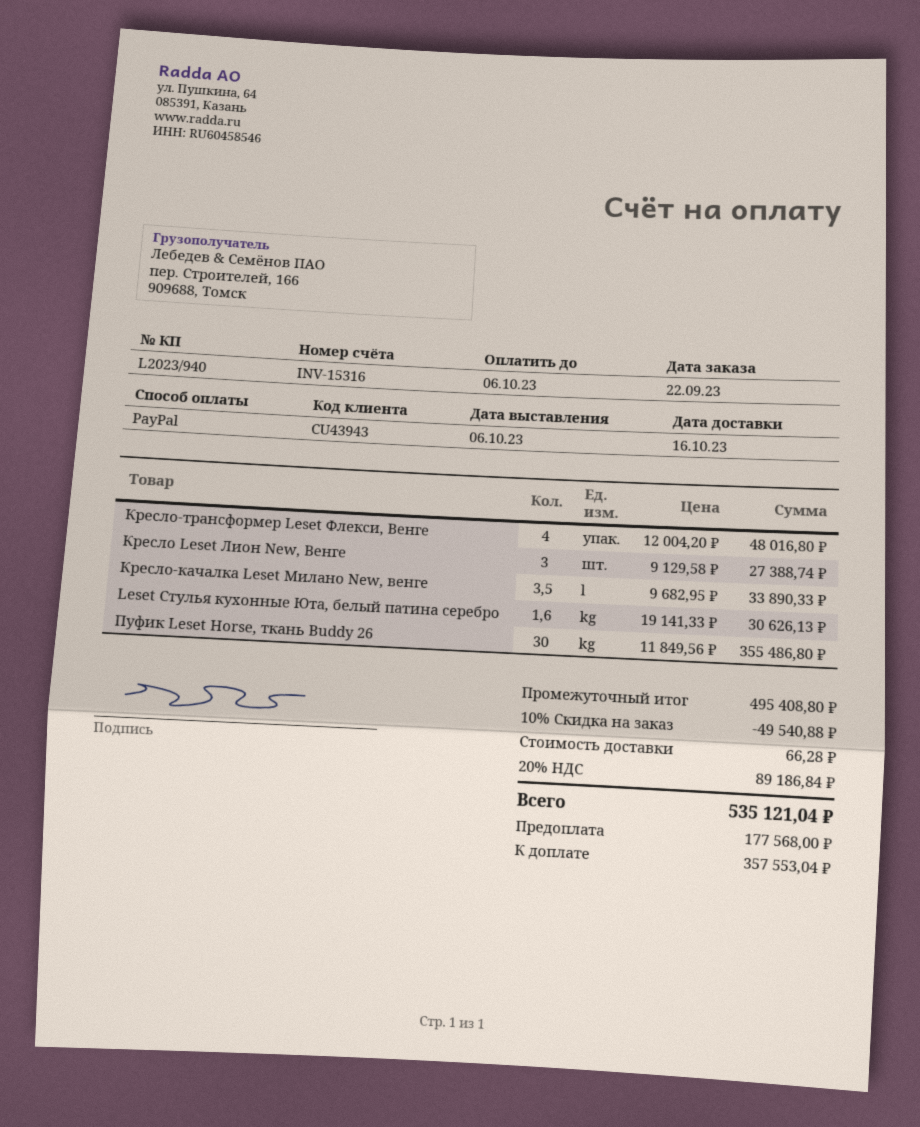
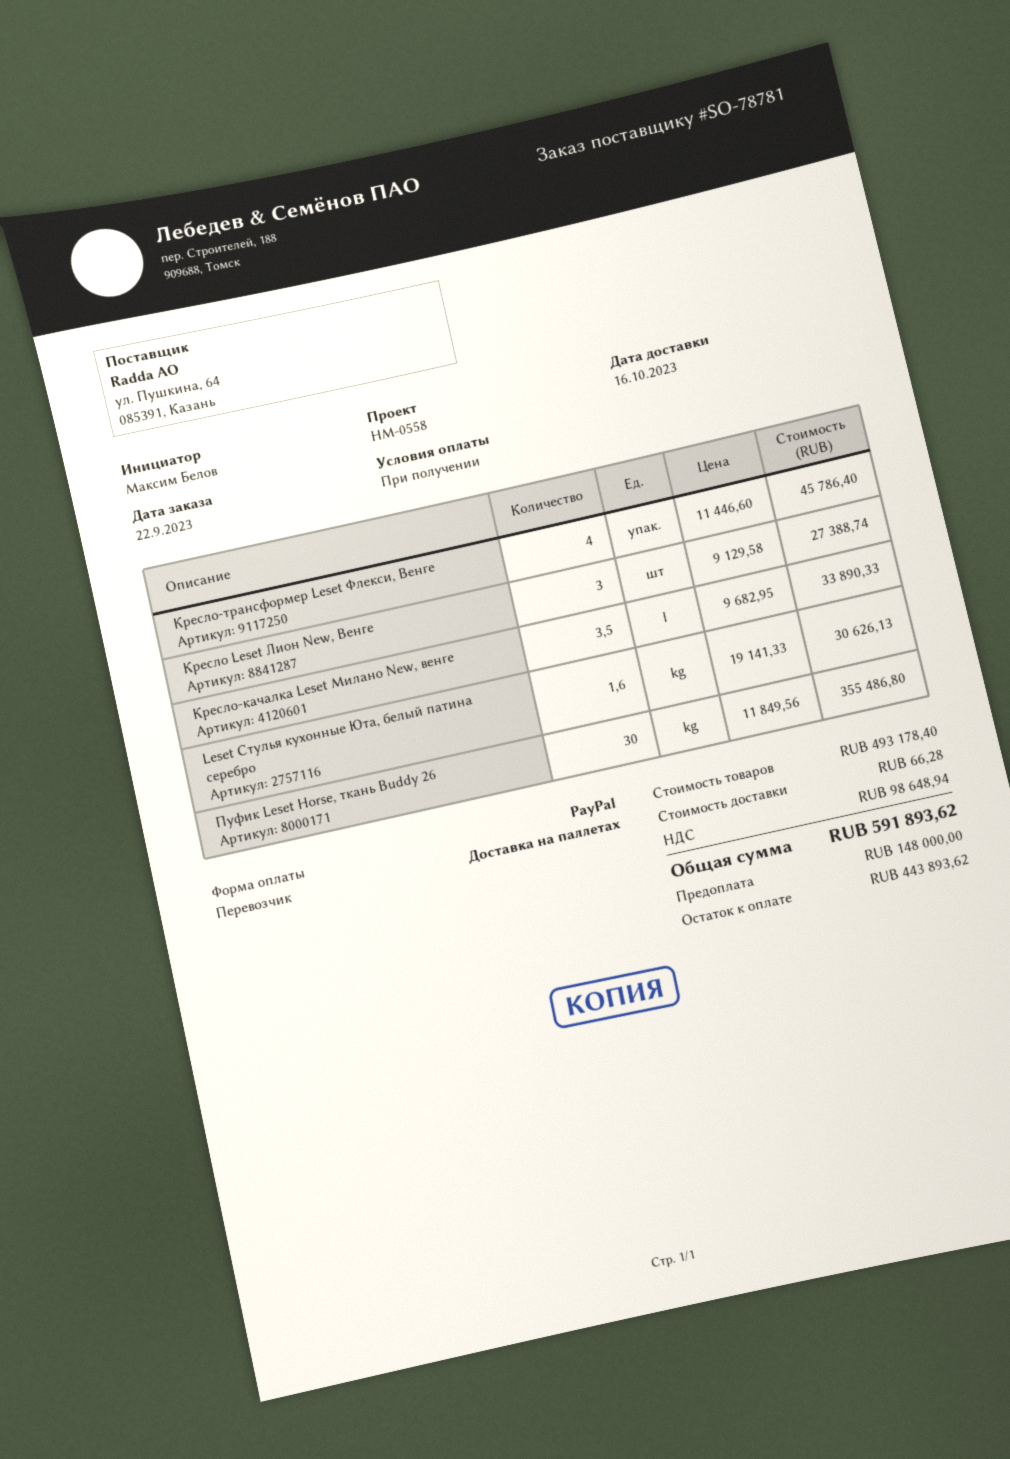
Кресло-трансформер Leset Флекси, Венге: 4 x 12004.20 = 48016.80 -> 4 x 11446.60 = 45786.40
subtotal: 495408.80 -> 493178.40
discount: 10% = 49540.88 -> none
tax: 89186.84 -> 98648.94
total: 535121.04 -> 591893.62
deposit: 177568.00 -> 148000.00
balance: 357553.04 -> 443893.62

